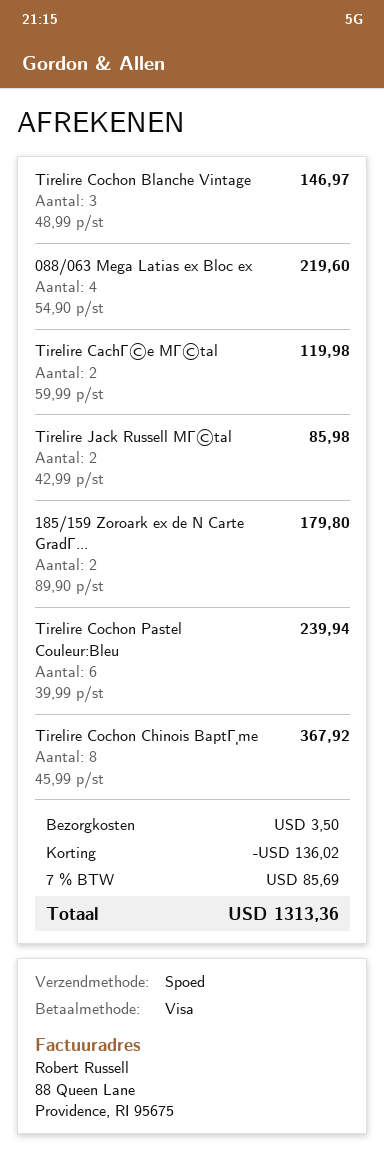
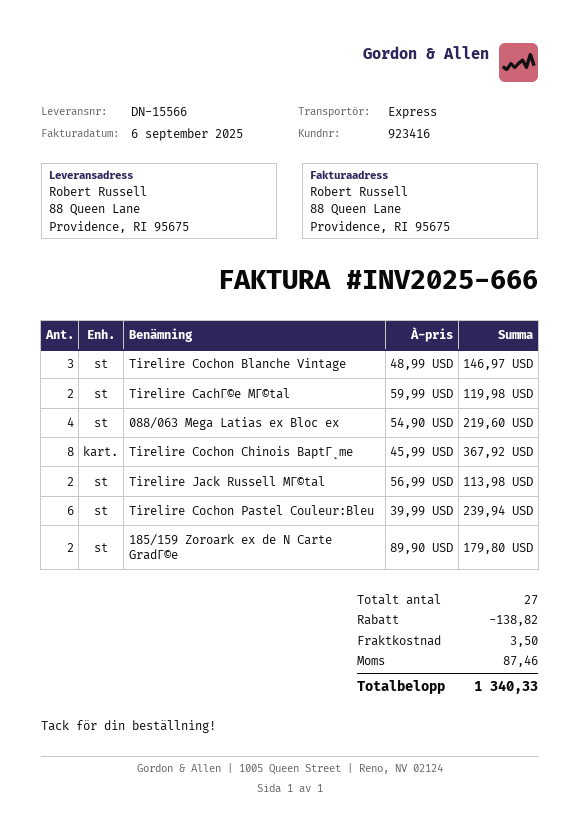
Tirelire Jack Russell MΓ©tal: 2 x 42.99 = 85.98 -> 2 x 56.99 = 113.98
discount: 136.02 -> 138.82
tax: 85.69 -> 87.46
total: 1313.36 -> 1340.33

